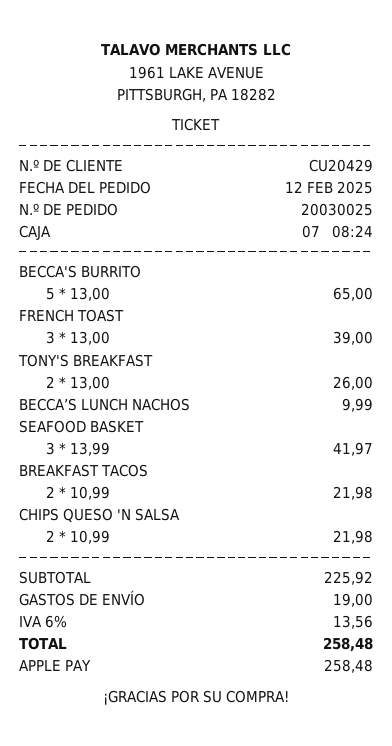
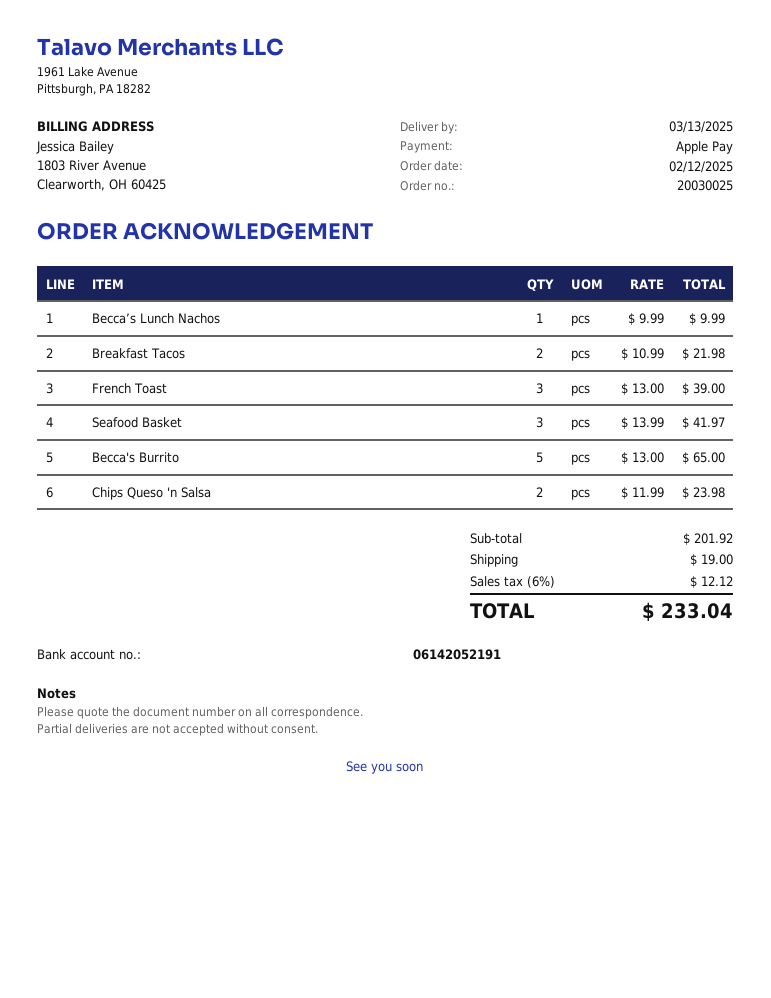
TONY'S BREAKFAST: 2 x 13.00 = 26.00 -> none
CHIPS QUESO 'N SALSA: 2 x 10.99 = 21.98 -> 2 x 11.99 = 23.98
subtotal: 225.92 -> 201.92
tax: 6% = 13.56 -> 6% = 12.12
total: 258.48 -> 233.04

